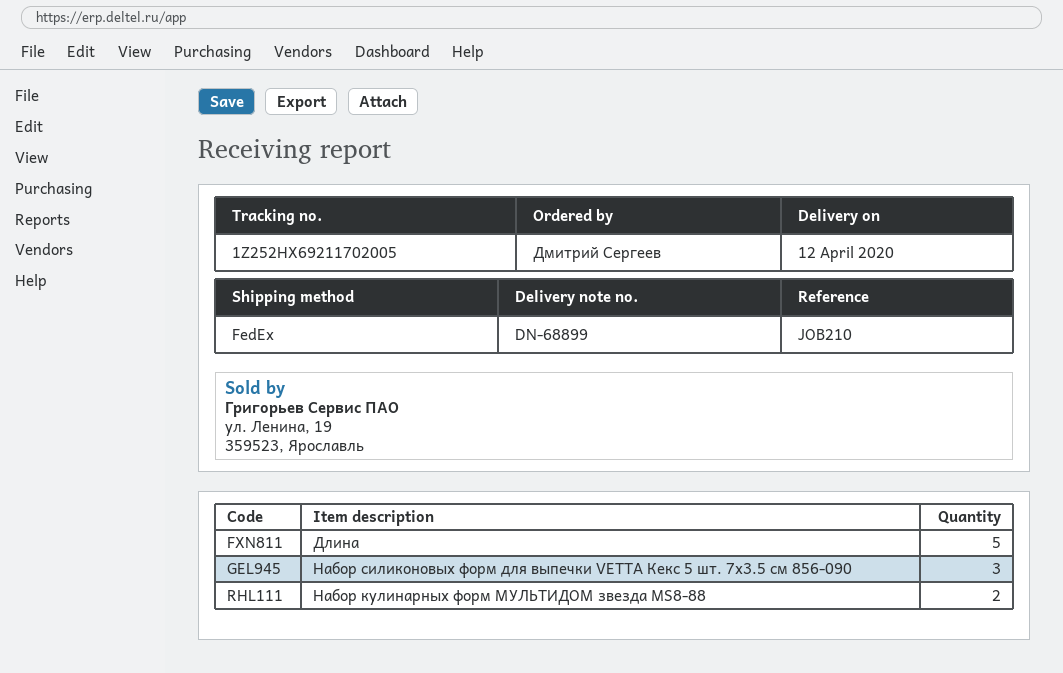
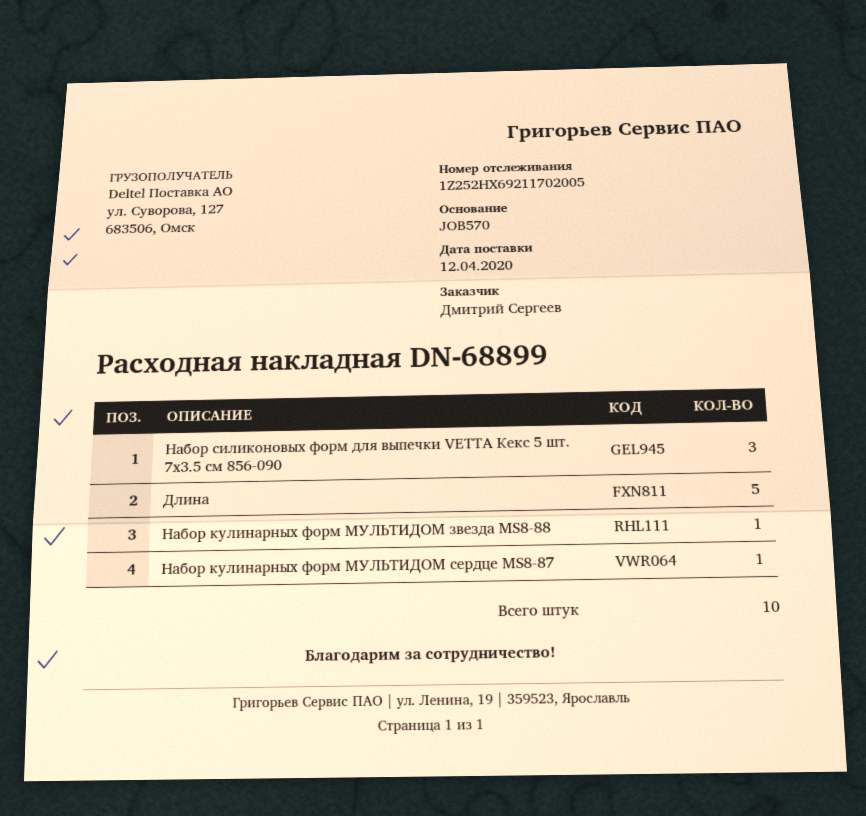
reference: JOB210 -> JOB570
Набор кулинарных форм МУЛЬТИДОМ звезда MS8-88: 2 -> 1
Набор кулинарных форм МУЛЬТИДОМ сердце MS8-87: none -> 1

